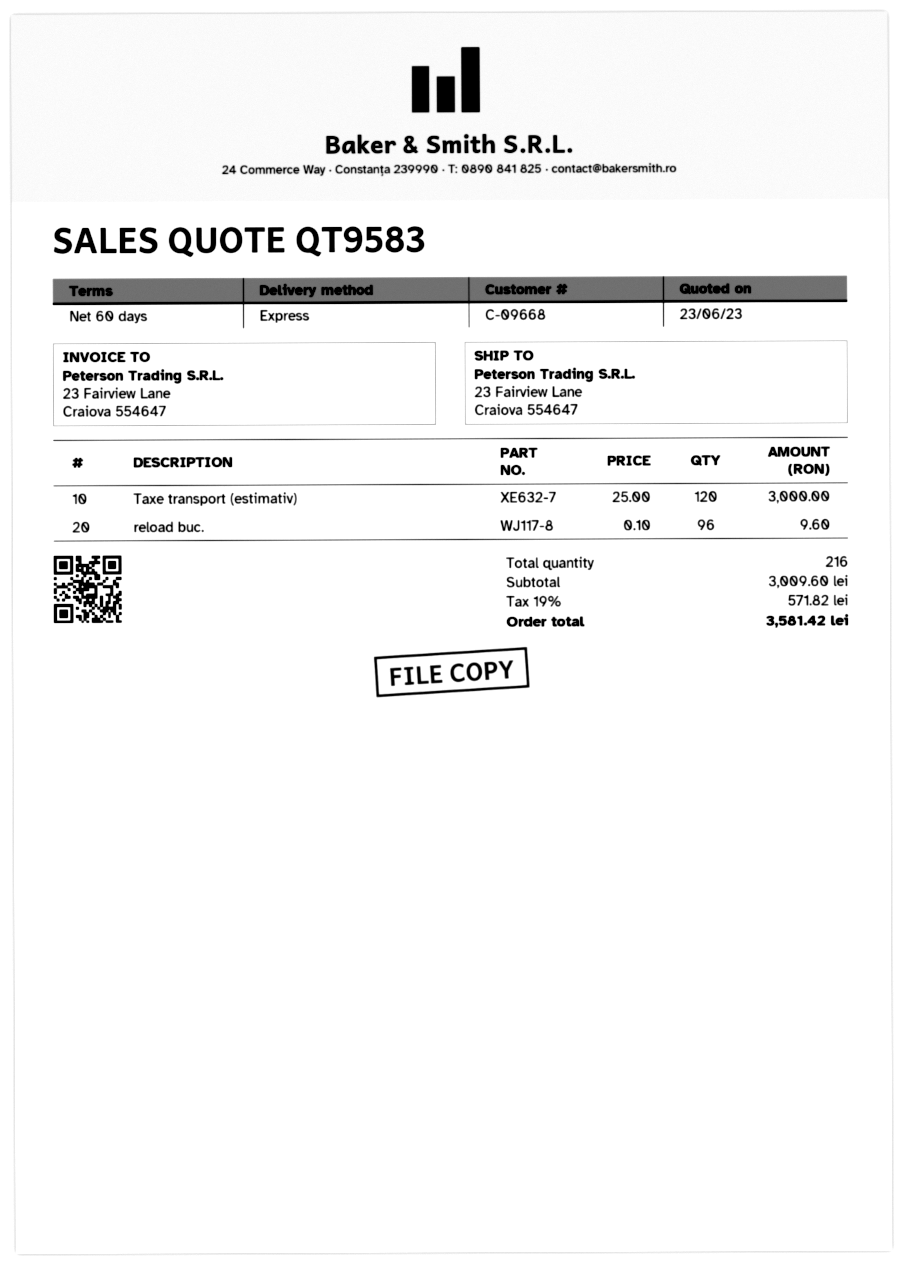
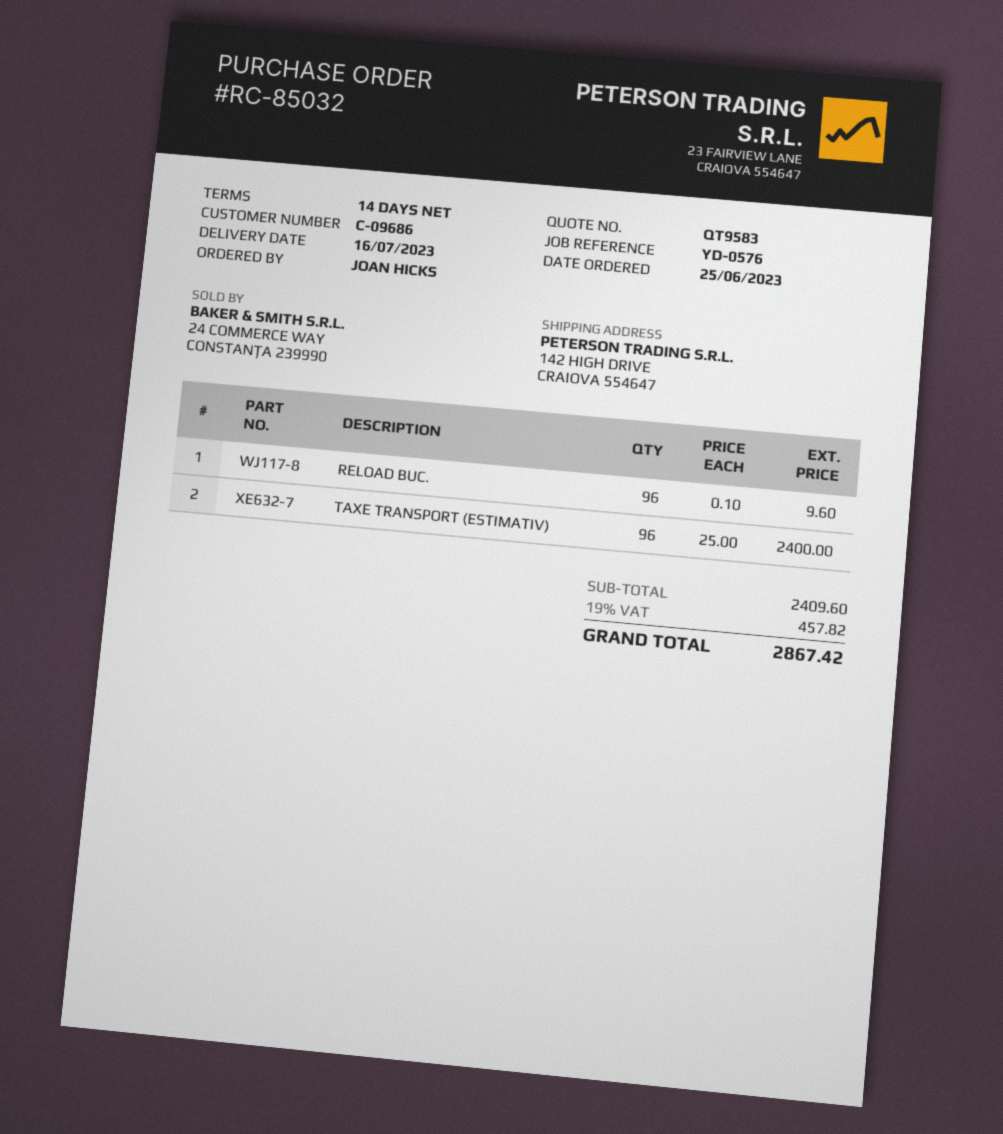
payment terms: 60 days -> 14 days
customer number: C-09668 -> C-09686
ship to: 23 Fairview Lane, Craiova 554647 -> 142 HIGH DRIVE, CRAIOVA 554647
Taxe transport (estimativ): 120 x 25.00 = 3000.00 -> 96 x 25.00 = 2400.00
subtotal: 3009.60 -> 2409.60
tax: 19% = 571.82 -> 19% = 457.82
total: 3581.42 -> 2867.42

